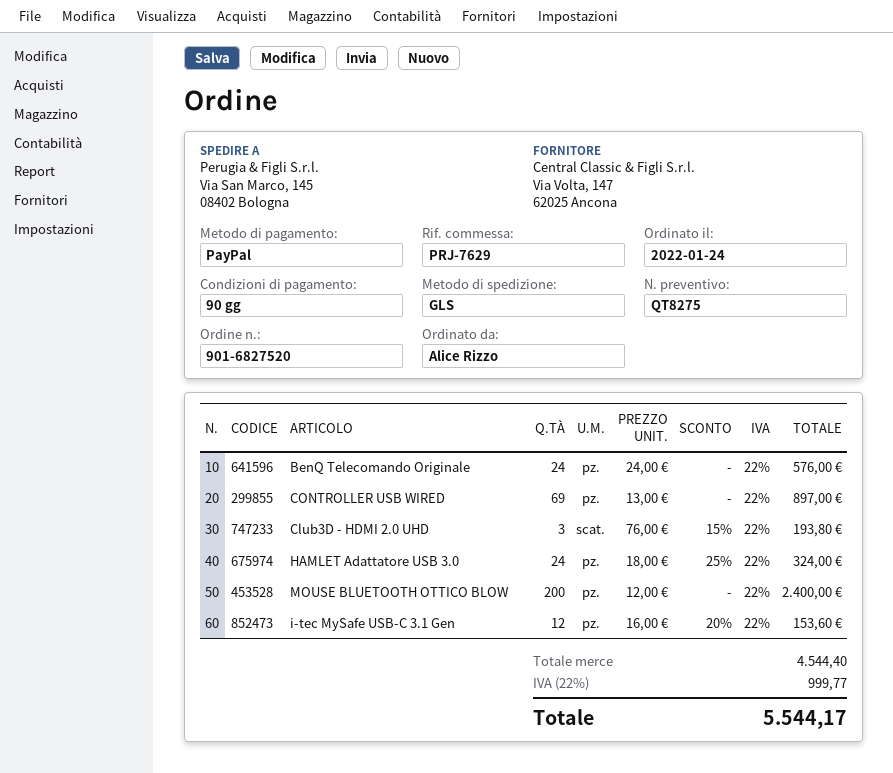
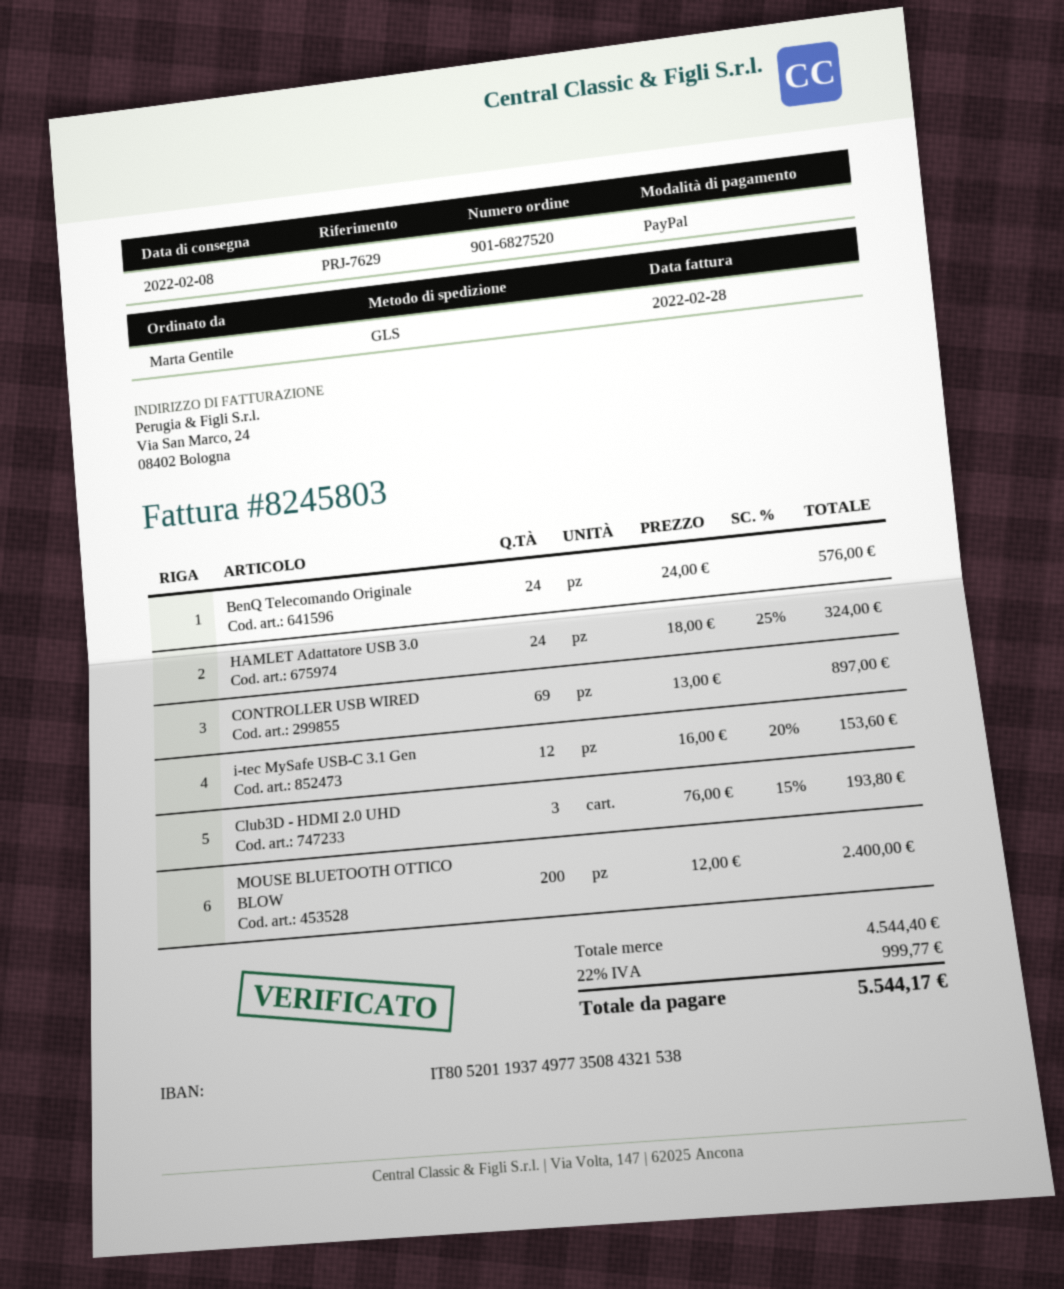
ordered by: Alice Rizzo -> Marta Gentile

